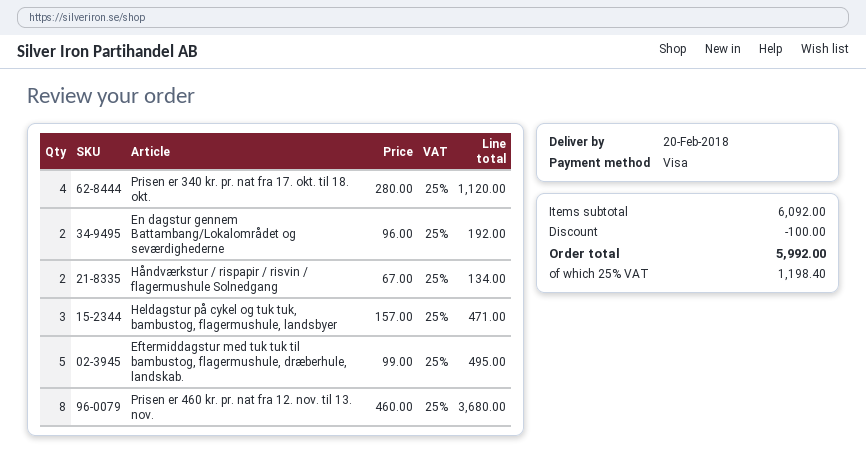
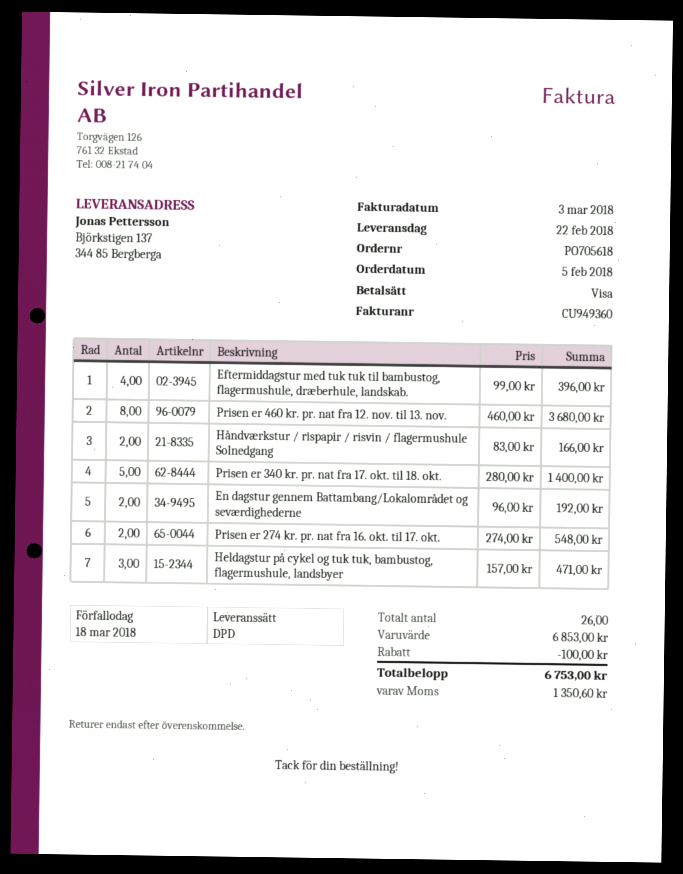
delivery date: 2018-02-20 -> 2018-02-22
Prisen er 340 kr. pr. nat fra 17. okt. til 18. okt.: 4 x 280.00 = 1120.00 -> 5 x 280.00 = 1400.00
Håndværkstur / rispapir / risvin / flagermushule Solnedgang: 2 x 67.00 = 134.00 -> 2 x 83.00 = 166.00
Eftermiddagstur med tuk tuk til bambustog, flagermushule, dræberhule, landskab.: 5 x 99.00 = 495.00 -> 4 x 99.00 = 396.00
Prisen er 274 kr. pr. nat fra 16. okt. til 17. okt.: none -> 2 x 274.00 = 548.00
subtotal: 6092.00 -> 6853.00
tax: 1198.40 -> 1350.60
total: 5992.00 -> 6753.00

